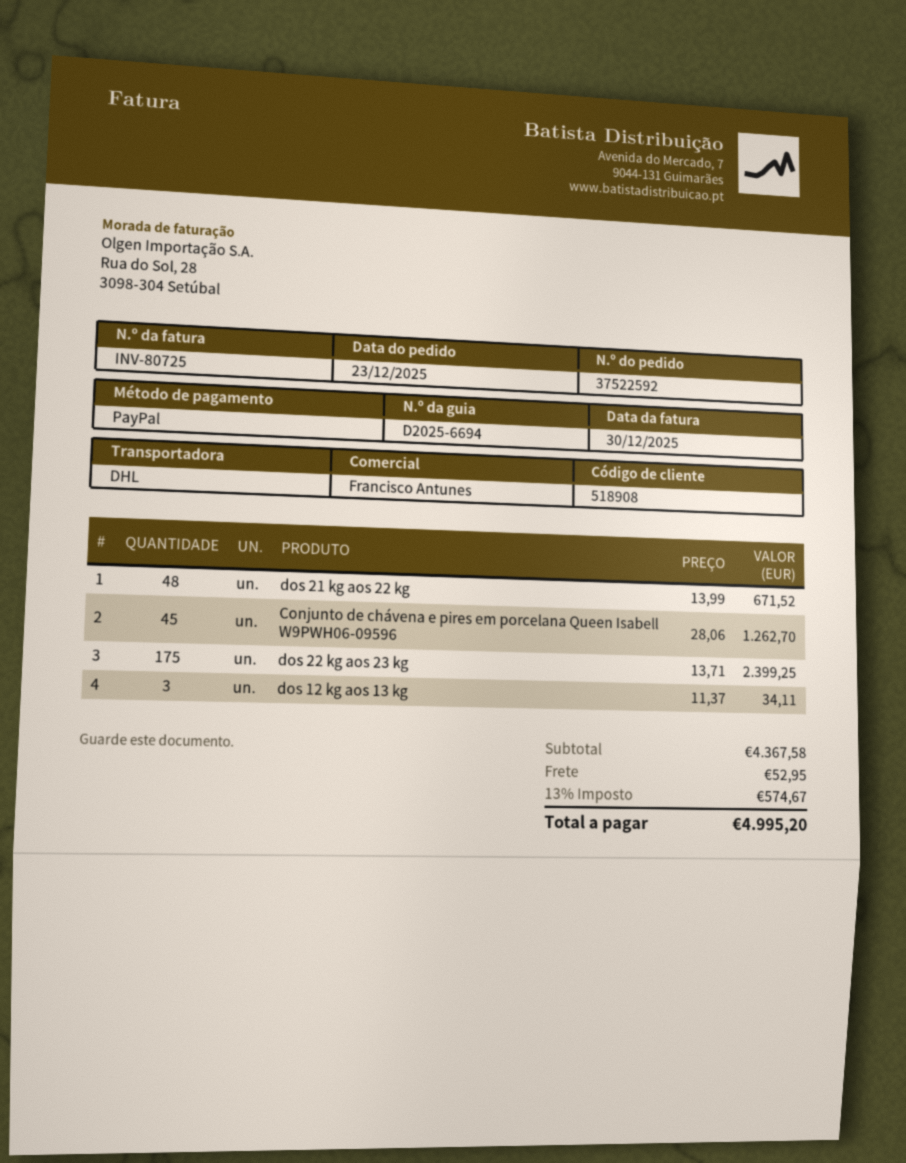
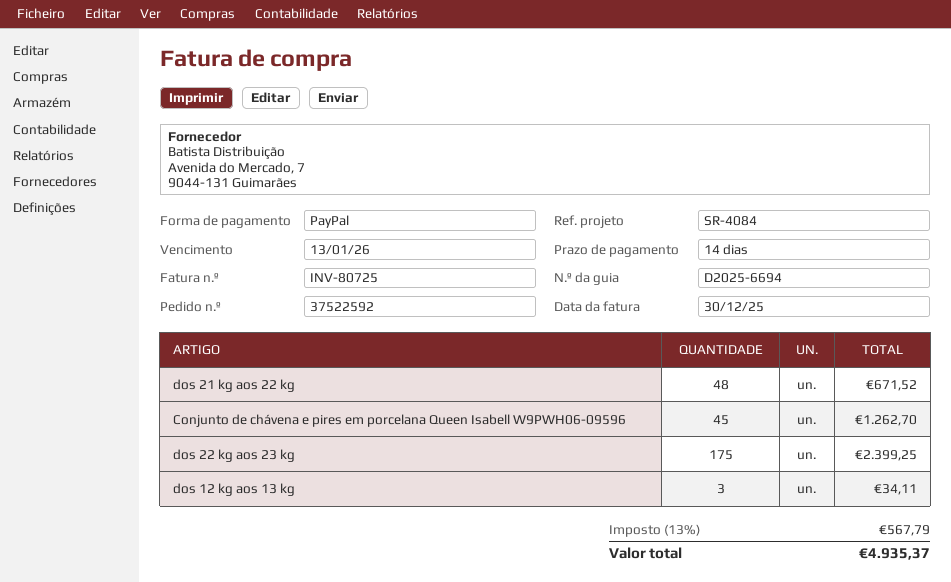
shipping: 52.95 -> none
tax: 13% = 574.67 -> 13% = 567.79
total: 4995.20 -> 4935.37

